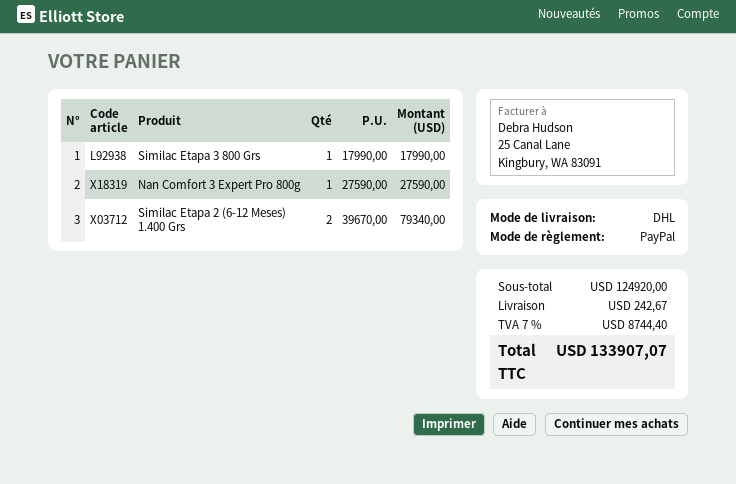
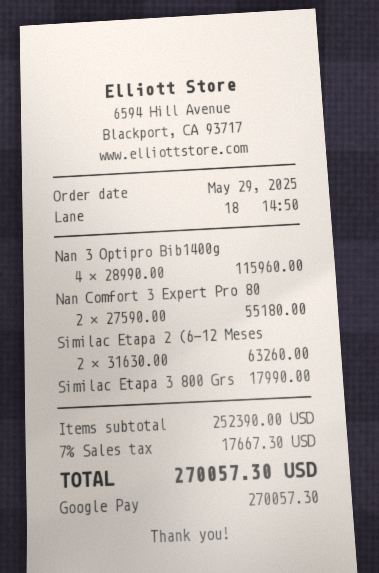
payment method: PayPal -> Google Pay
Nan Comfort 3 Expert Pro 800g: 1 x 27590.00 = 27590.00 -> 2 x 27590.00 = 55180.00
Similac Etapa 2 (6-12 Meses) 1.400 Grs: 2 x 39670.00 = 79340.00 -> 2 x 31630.00 = 63260.00
Nan 3 Optipro Bib1400g: none -> 4 x 28990.00 = 115960.00
subtotal: 124920.00 -> 252390.00
shipping: 242.67 -> none
tax: 7% = 8744.40 -> 7% = 17667.30
total: 133907.07 -> 270057.30

